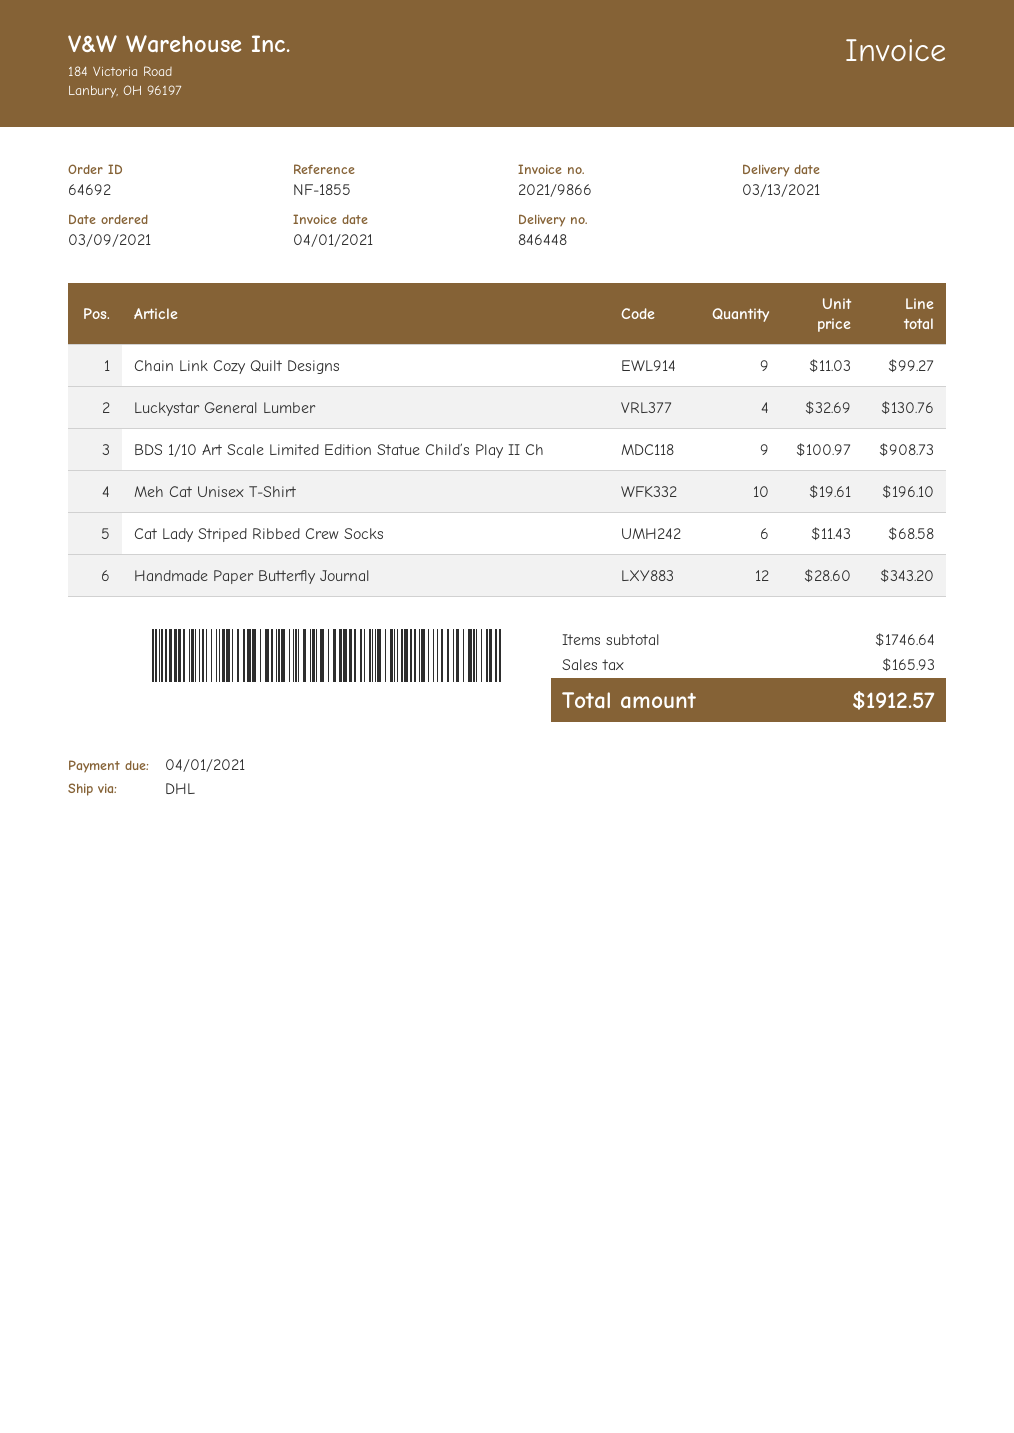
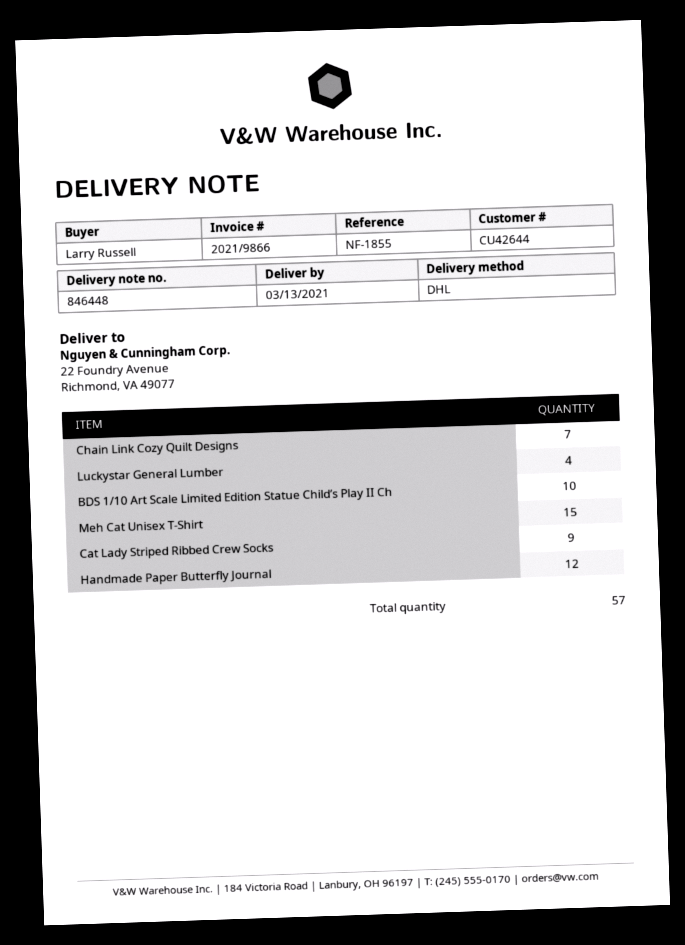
Chain Link Cozy Quilt Designs: 9 -> 7
BDS 1/10 Art Scale Limited Edition Statue Child’s Play II Ch: 9 -> 10
Meh Cat Unisex T-Shirt: 10 -> 15
Cat Lady Striped Ribbed Crew Socks: 6 -> 9

